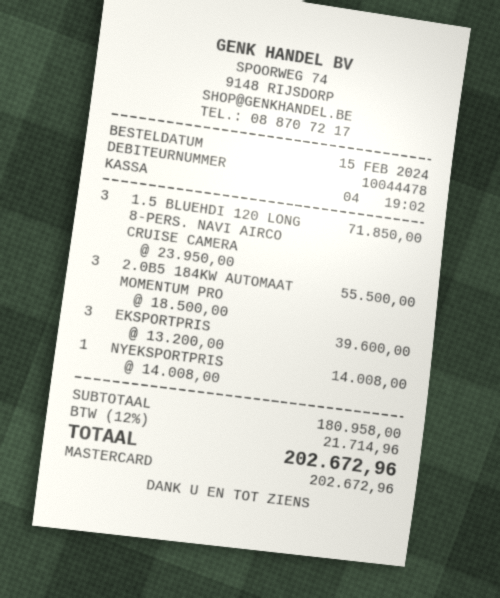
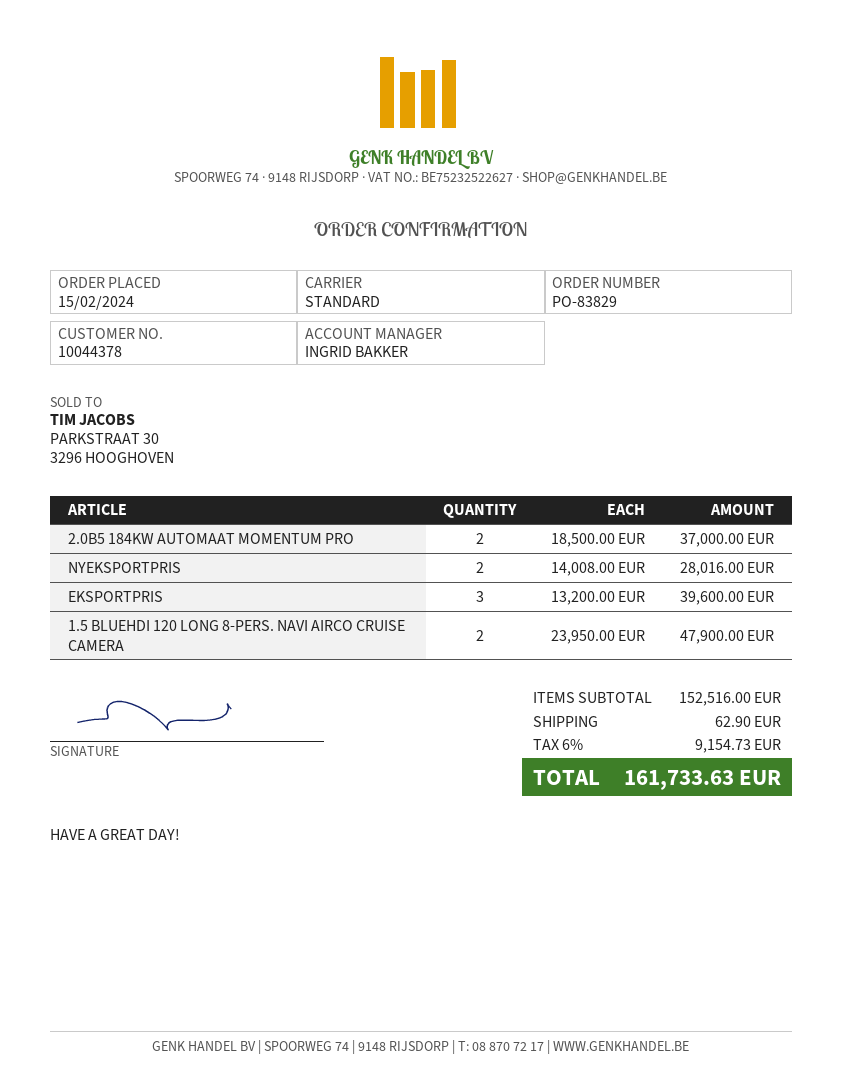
customer number: 10044478 -> 10044378
1.5 BLUEHDI 120 LONG 8-PERS. NAVI AIRCO CRUISE CAMERA: 3 x 23950.00 = 71850.00 -> 2 x 23950.00 = 47900.00
2.0B5 184KW AUTOMAAT MOMENTUM PRO: 3 x 18500.00 = 55500.00 -> 2 x 18500.00 = 37000.00
NYEKSPORTPRIS: 1 x 14008.00 = 14008.00 -> 2 x 14008.00 = 28016.00
subtotal: 180958.00 -> 152516.00
shipping: none -> 62.90
tax: 12% = 21714.96 -> 6% = 9154.73
total: 202672.96 -> 161733.63

